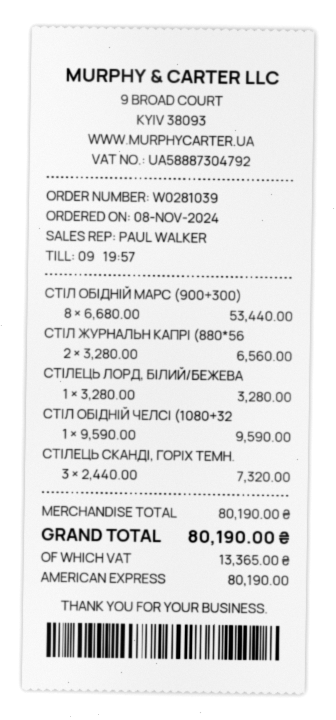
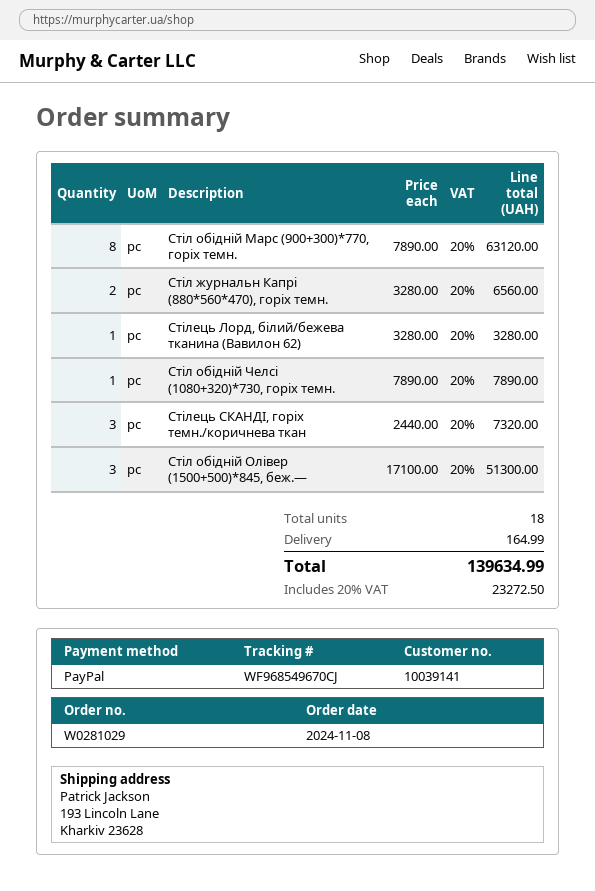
order number: W0281039 -> W0281029
payment method: American Express -> PayPal
СТІЛ ОБІДНІЙ МАРС (900+300): 8 x 6680.00 = 53440.00 -> 8 x 7890.00 = 63120.00
СТІЛ ОБІДНІЙ ЧЕЛСІ (1080+32: 1 x 9590.00 = 9590.00 -> 1 x 7890.00 = 7890.00
Стіл обідній Олівер (1500+500)*845, беж.—: none -> 3 x 17100.00 = 51300.00
shipping: none -> 164.99
tax: 13365.00 -> 23272.50
total: 80190.00 -> 139634.99

